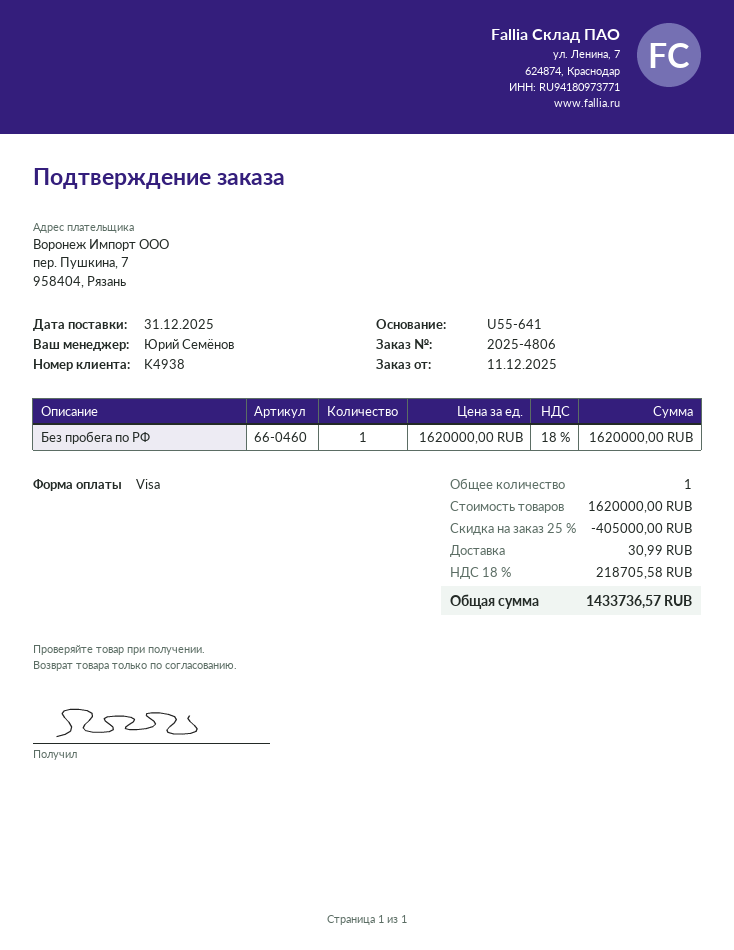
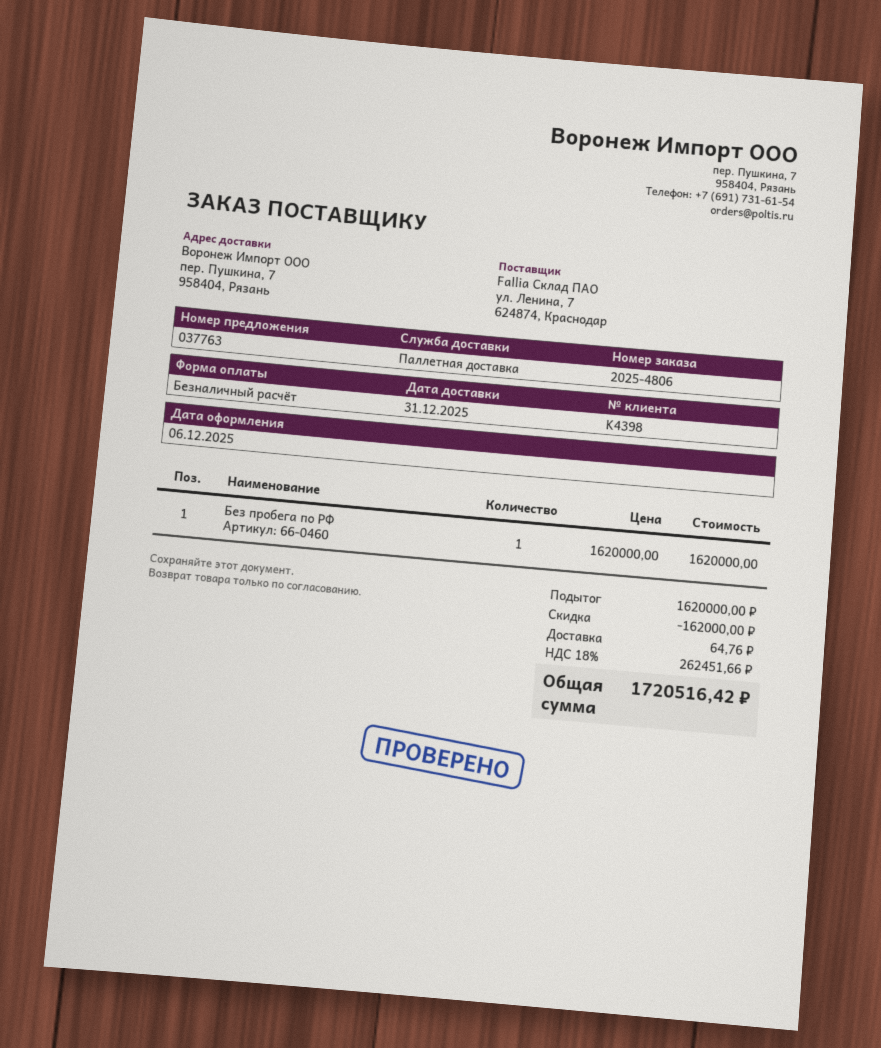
order date: 2025-12-11 -> 2025-12-06
customer number: K4938 -> K4398
payment method: Visa -> bank transfer
discount: 405000.00 -> 162000.00
shipping: 30.99 -> 64.76
tax: 18% = 218705.58 -> 18% = 262451.66
total: 1433736.57 -> 1720516.42

